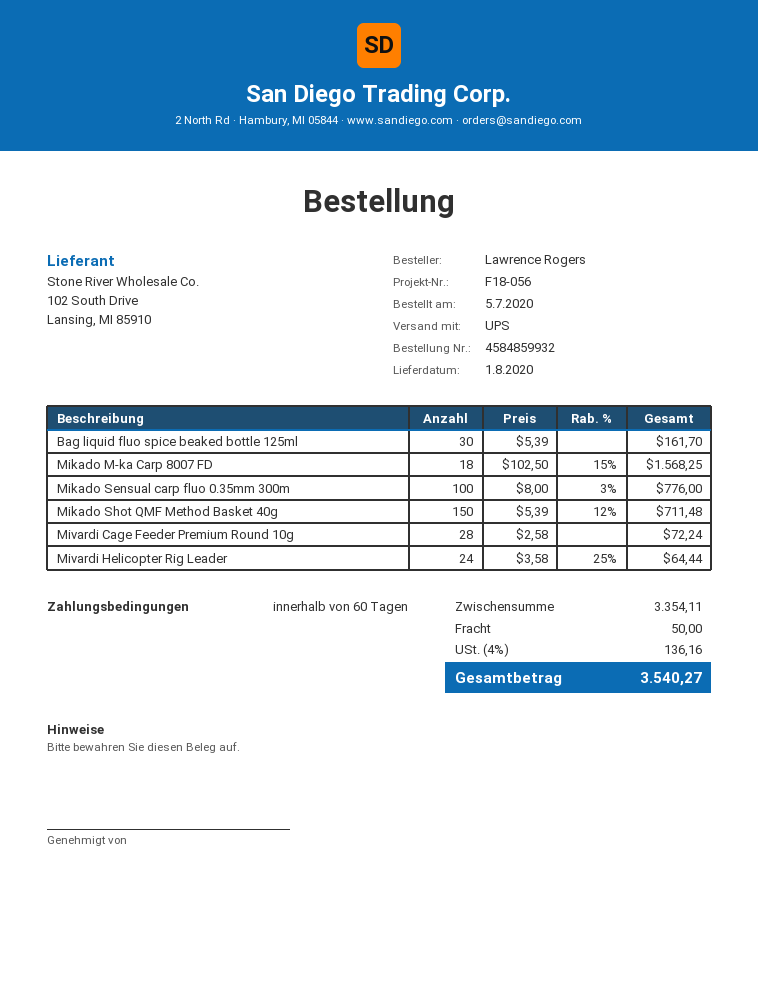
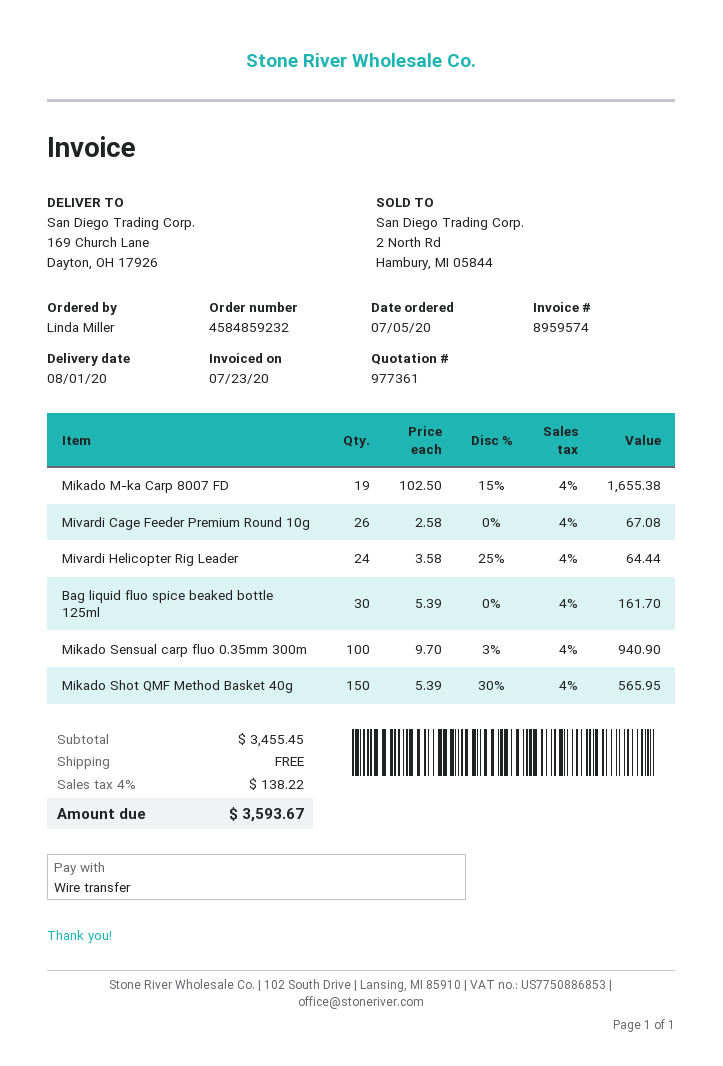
order number: 4584859932 -> 4584859232
ordered by: Lawrence Rogers -> Linda Miller
Mikado M-ka Carp 8007 FD: 18 x 102.50 - 15% = 1568.25 -> 19 x 102.50 - 15% = 1655.38
Mikado Sensual carp fluo 0.35mm 300m: 100 x 8.00 - 3% = 776.00 -> 100 x 9.70 - 3% = 940.90
Mikado Shot QMF Method Basket 40g: 150 x 5.39 - 12% = 711.48 -> 150 x 5.39 - 30% = 565.95
Mivardi Cage Feeder Premium Round 10g: 28 x 2.58 = 72.24 -> 26 x 2.58 = 67.08
subtotal: 3354.11 -> 3455.45
shipping: 50.00 -> 0.00
tax: 4% = 136.16 -> 4% = 138.22
total: 3540.27 -> 3593.67

